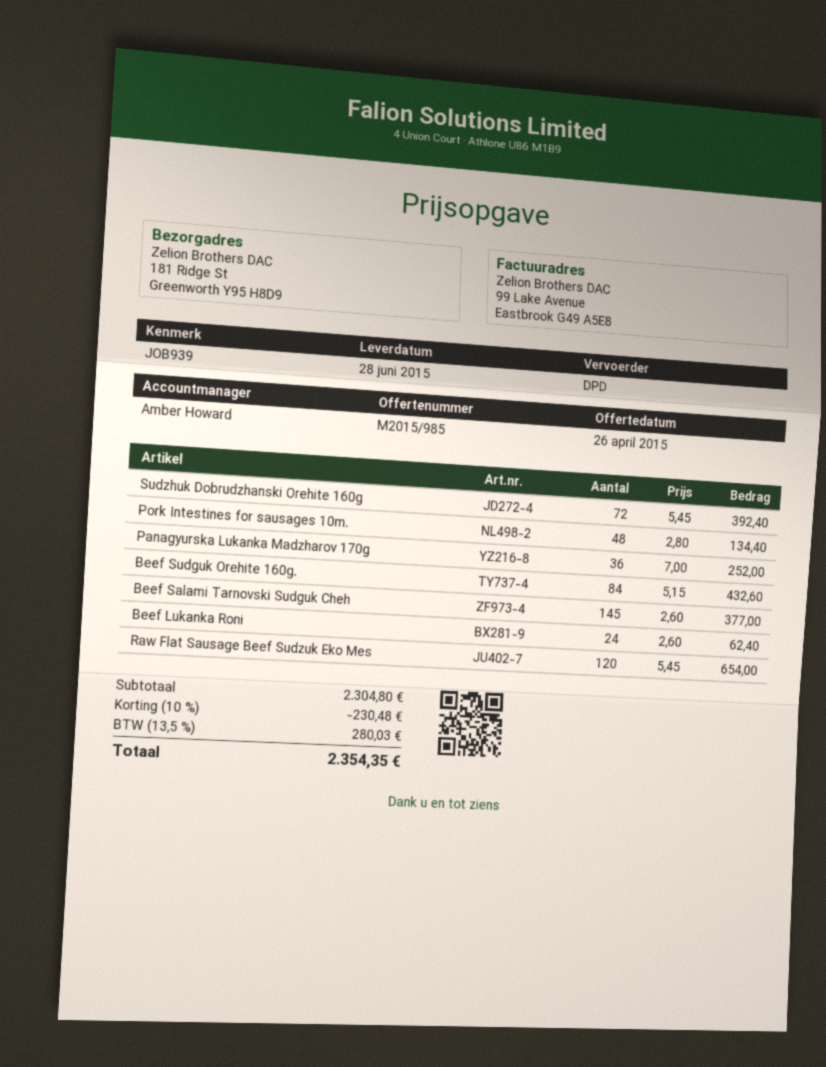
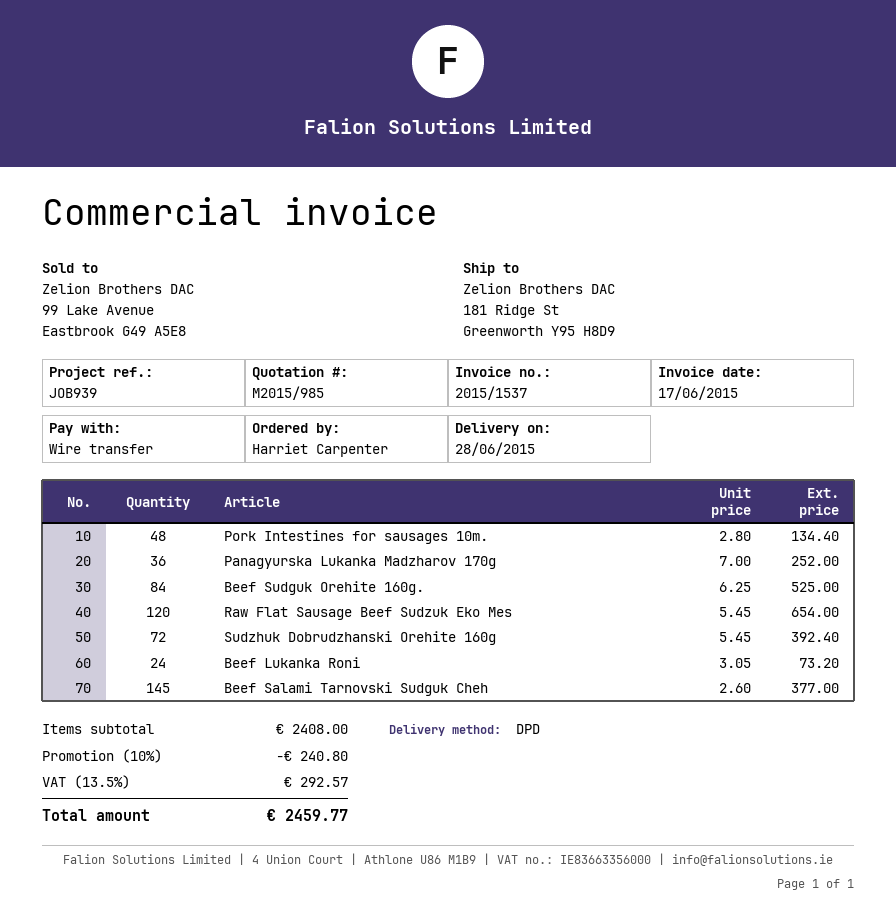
Beef Sudguk Orehite 160g.: 84 x 5.15 = 432.60 -> 84 x 6.25 = 525.00
Beef Lukanka Roni: 24 x 2.60 = 62.40 -> 24 x 3.05 = 73.20
subtotal: 2304.80 -> 2408.00
discount: 10% = 230.48 -> 10% = 240.80
tax: 13.5% = 280.03 -> 13.5% = 292.57
total: 2354.35 -> 2459.77

